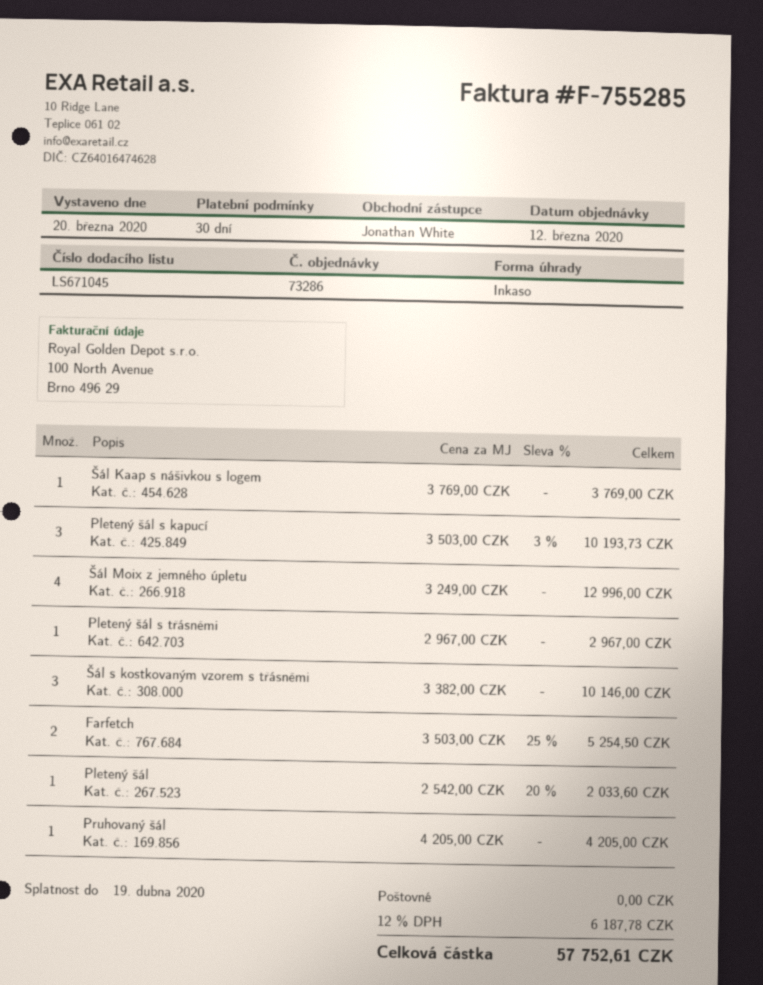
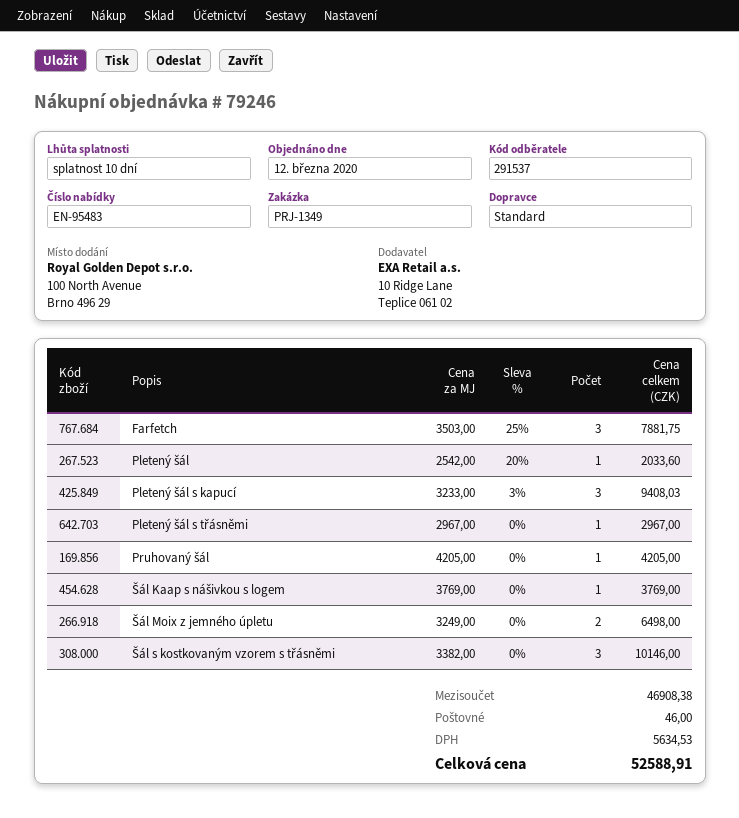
order number: 73286 -> 79246
payment terms: 30 days -> 10 days
Pletený šál s kapucí: 3 x 3503.00 - 3% = 10193.73 -> 3 x 3233.00 - 3% = 9408.03
Šál Moix z jemného úpletu: 4 x 3249.00 = 12996.00 -> 2 x 3249.00 = 6498.00
Farfetch: 2 x 3503.00 - 25% = 5254.50 -> 3 x 3503.00 - 25% = 7881.75
shipping: 0.00 -> 46.00
tax: 6187.78 -> 5634.53
total: 57752.61 -> 52588.91

